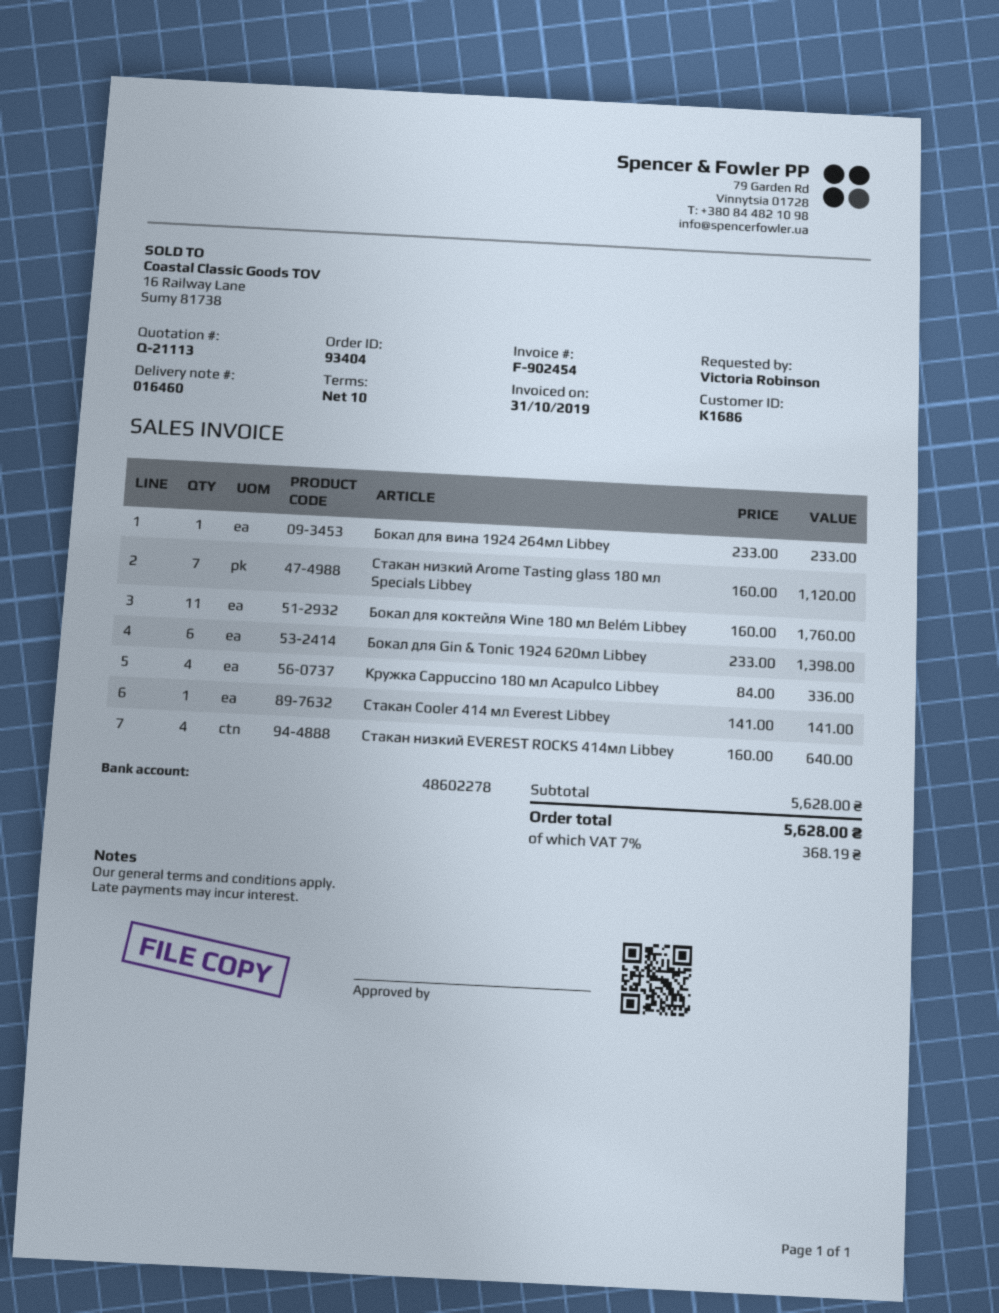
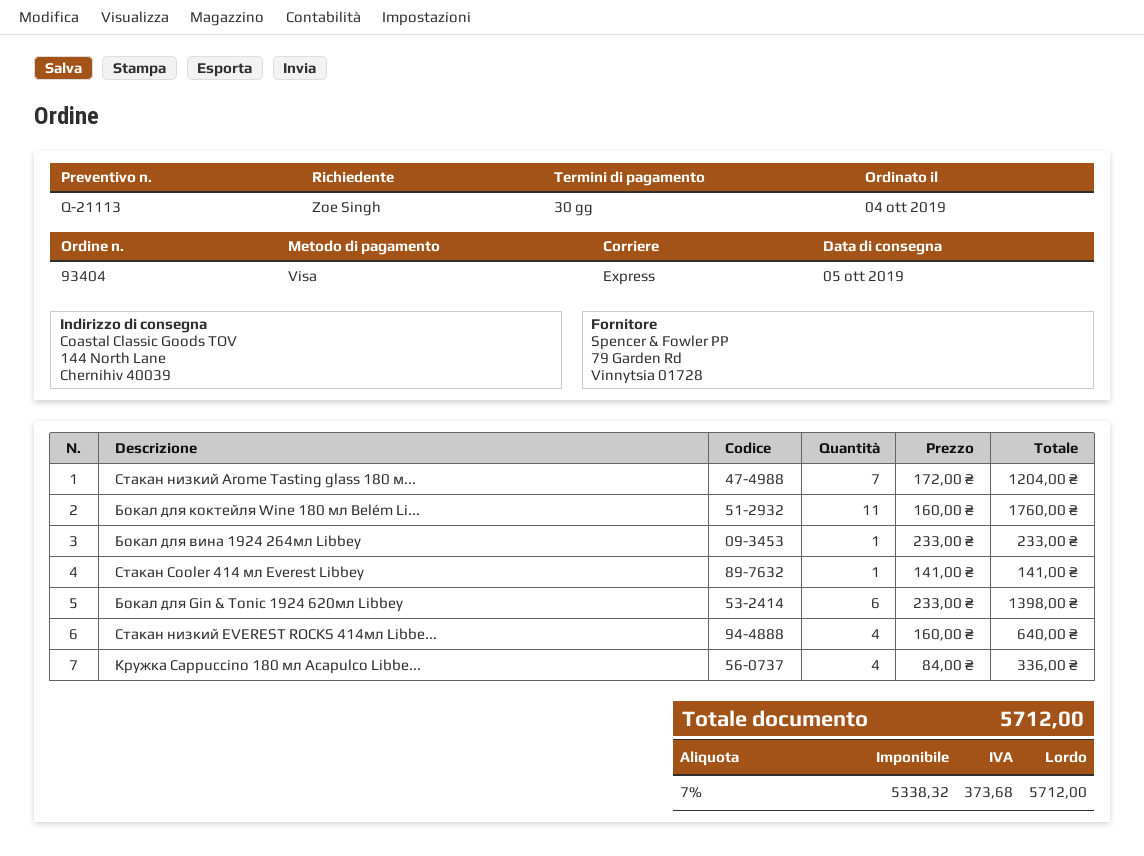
payment terms: 10 days -> 30 days
ordered by: Victoria Robinson -> Zoe Singh
Стакан низкий Arome Tasting glass 180 мл Specials Libbey: 7 x 160.00 = 1120.00 -> 7 x 172.00 = 1204.00
tax: 7% = 368.19 -> 7% = 373.68
total: 5628.00 -> 5712.00

